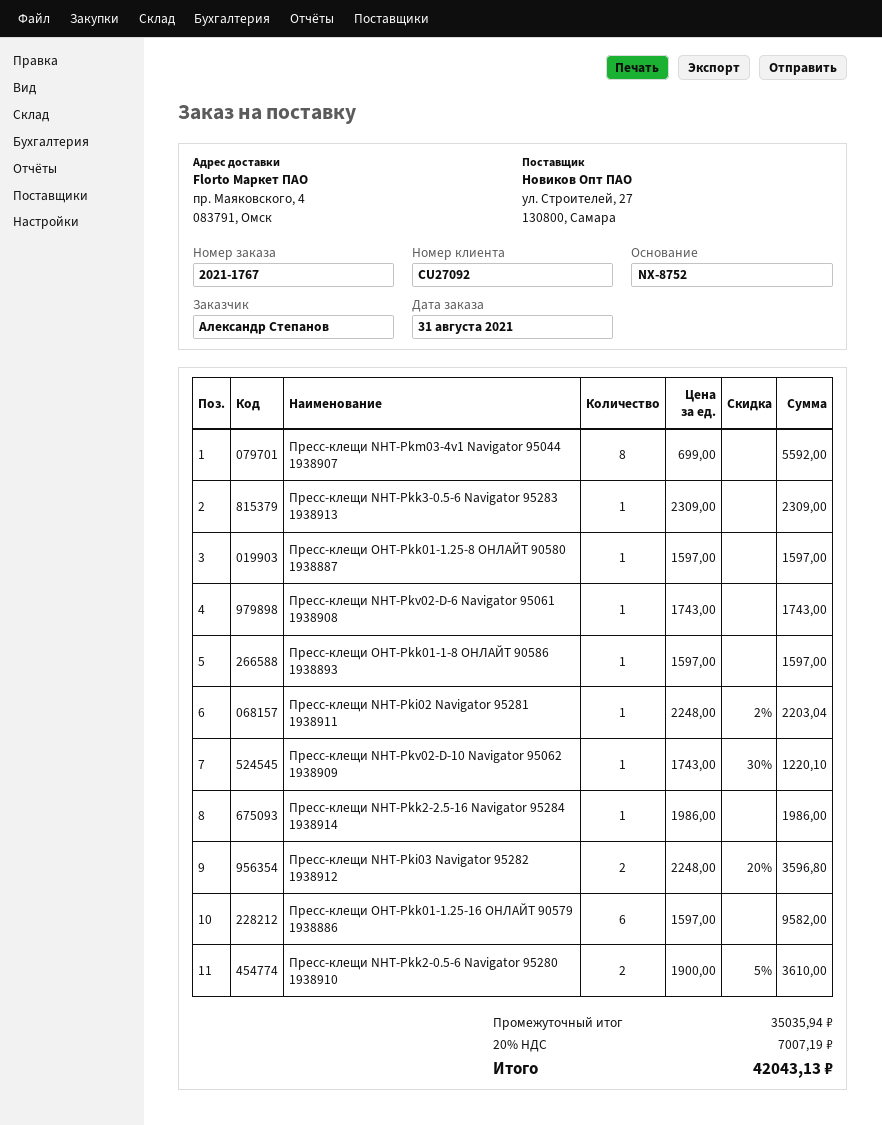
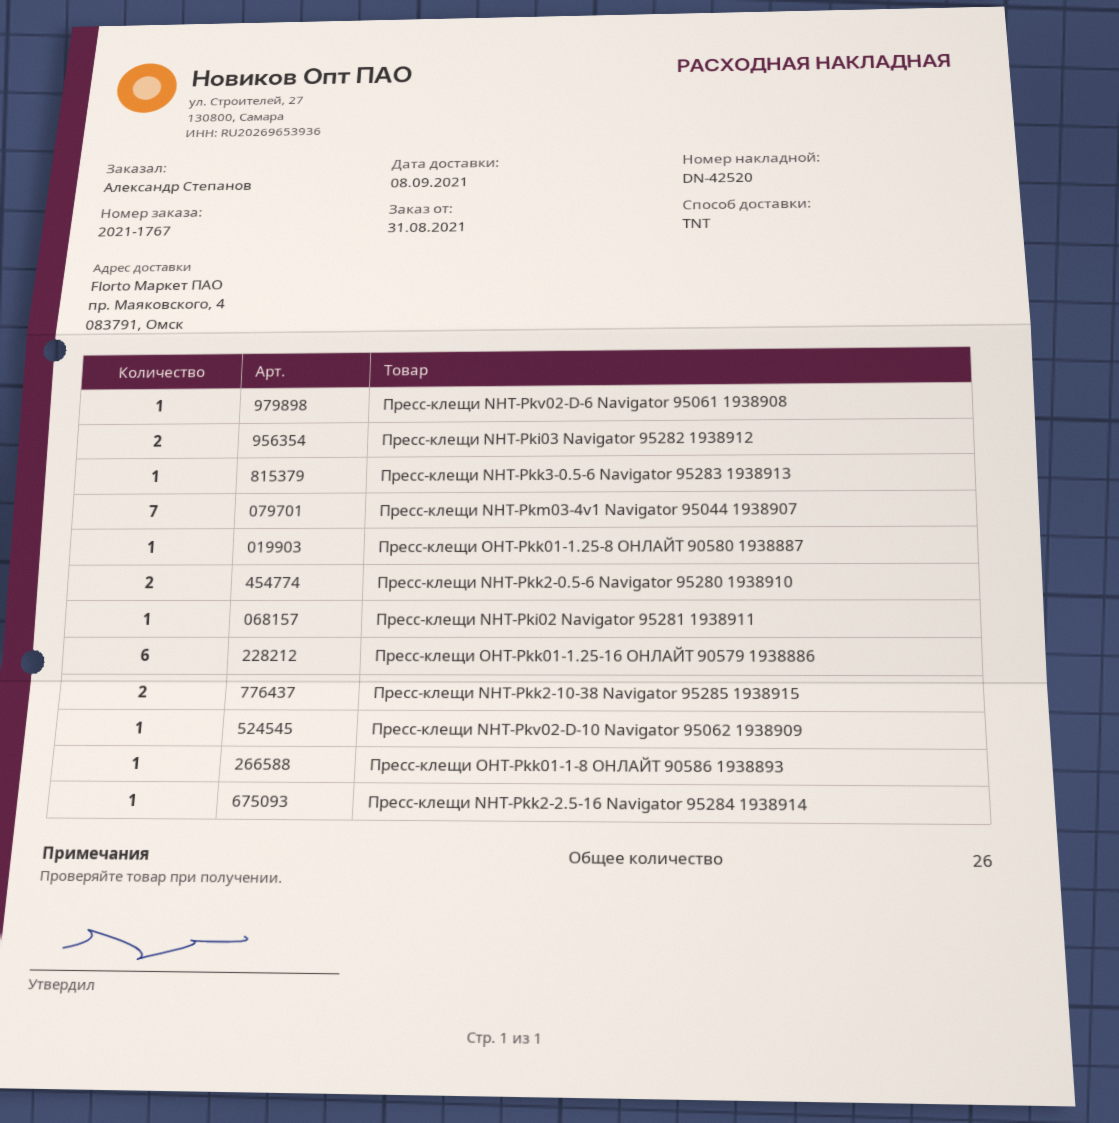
Пресс-клещи NHT-Pkm03-4v1 Navigator 95044 1938907: 8 -> 7
Пресс-клещи NHT-Pkk2-10-38 Navigator 95285 1938915: none -> 2

